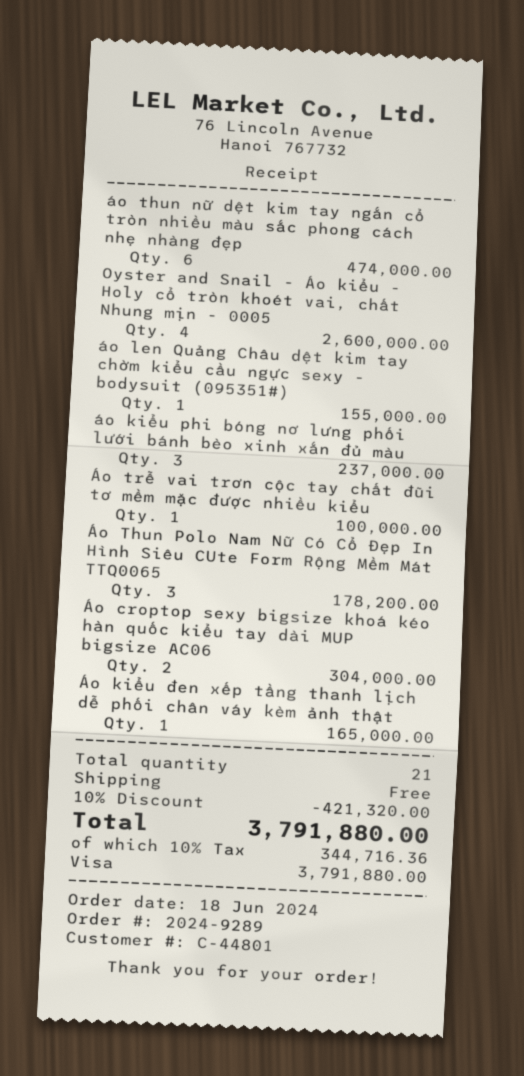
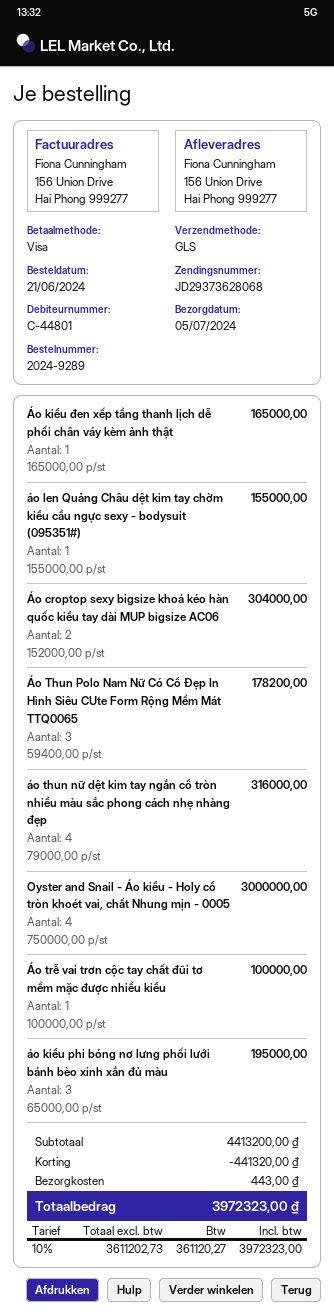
order date: 2024-06-18 -> 2024-06-21
áo thun nữ dệt kim tay ngắn cổ tròn nhiều màu sắc phong cách nhẹ nhàng đẹp: 6 for 474000.00 -> 4 for 316000.00
Oyster and Snail - Áo kiểu - Holy cổ tròn khoét vai, chất Nhung mịn - 0005: 4 for 2600000.00 -> 4 for 3000000.00
áo kiểu phi bóng nơ lưng phối lưới bánh bèo xinh xắn đủ màu: 3 for 237000.00 -> 3 for 195000.00
discount: 421320.00 -> 441320.00
shipping: 0.00 -> 443.00
tax: 10% = 344716.36 -> 10% = 361120.27
total: 3791880.00 -> 3972323.00

